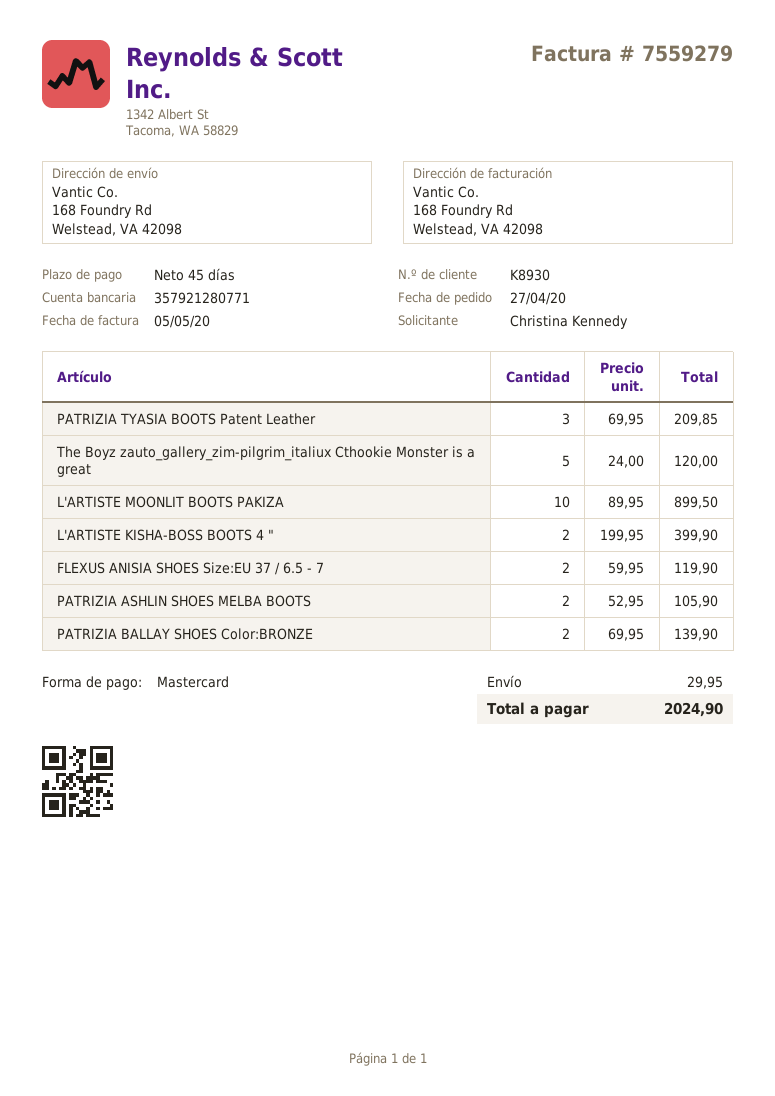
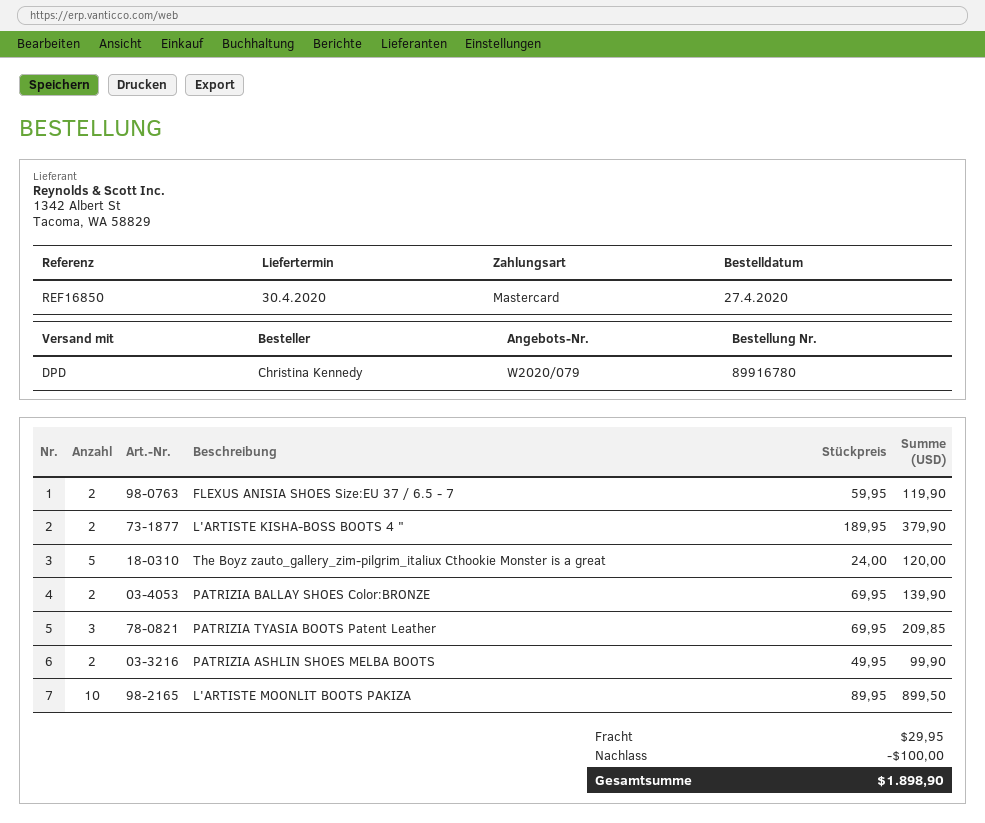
L'ARTISTE KISHA-BOSS BOOTS 4 ": 2 x 199.95 = 399.90 -> 2 x 189.95 = 379.90
PATRIZIA ASHLIN SHOES MELBA BOOTS: 2 x 52.95 = 105.90 -> 2 x 49.95 = 99.90
discount: none -> 100.00
total: 2024.90 -> 1898.90

